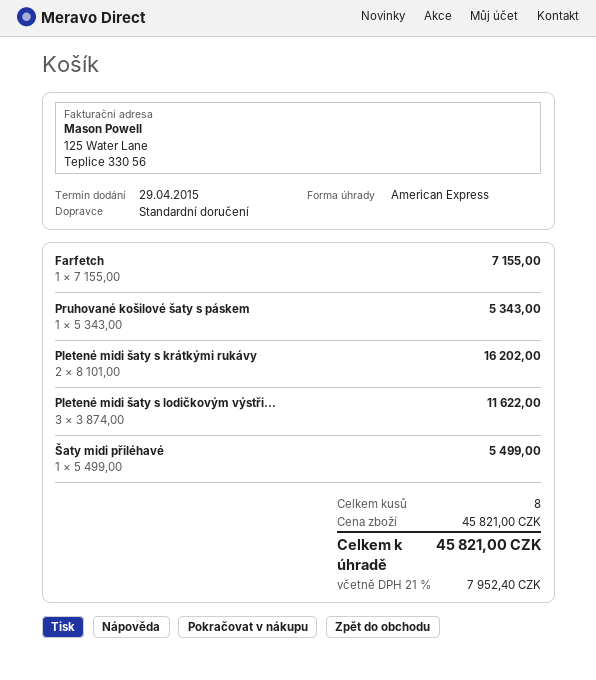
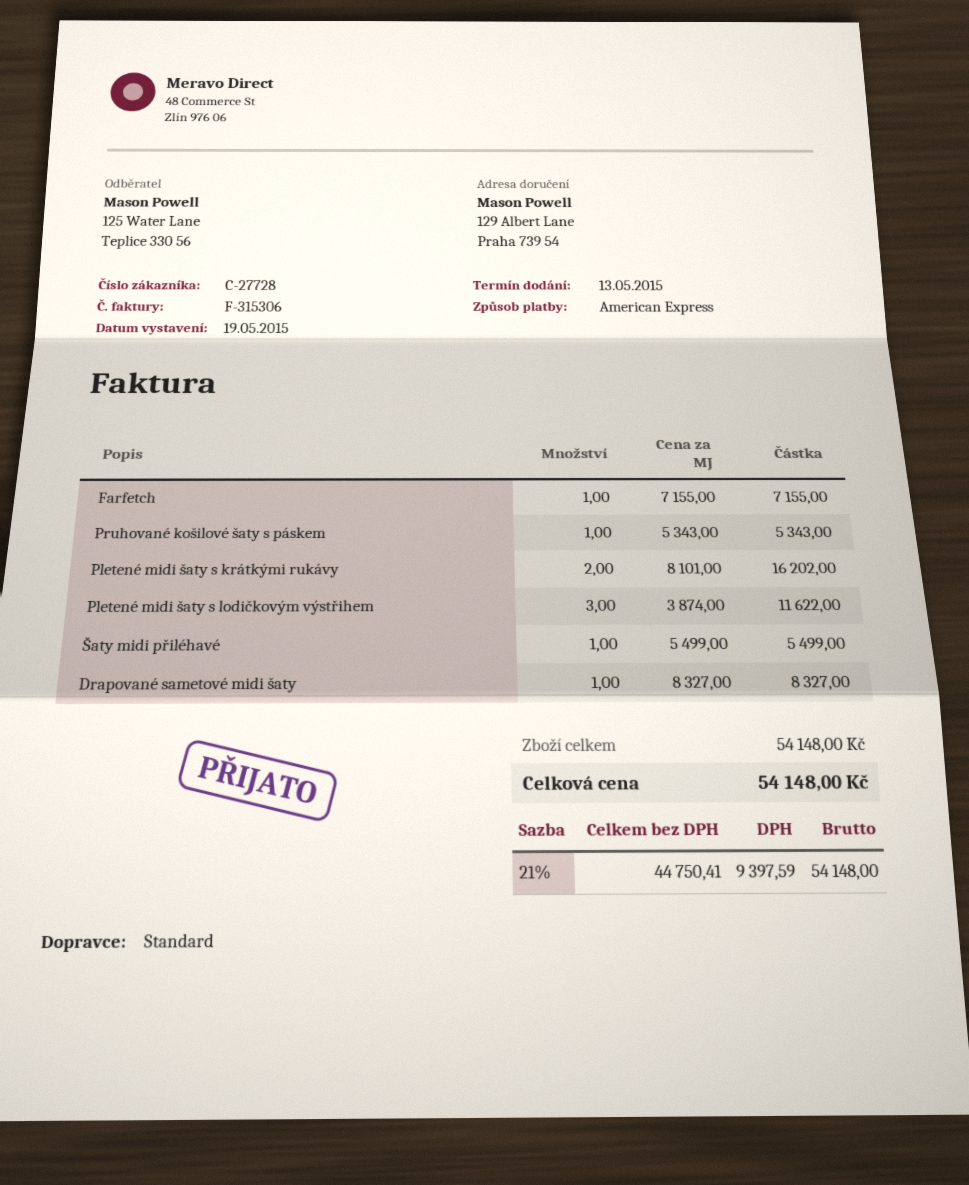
delivery date: 2015-04-29 -> 2015-05-13
Drapované sametové midi šaty: none -> 1 x 8327.00 = 8327.00
subtotal: 45821.00 -> 54148.00
tax: 21% = 7952.40 -> 21% = 9397.59
total: 45821.00 -> 54148.00

